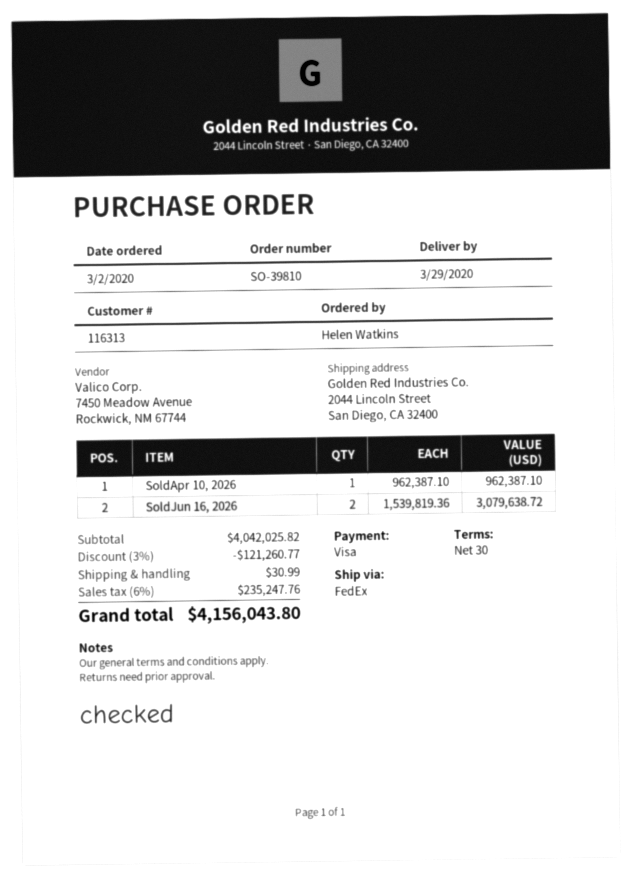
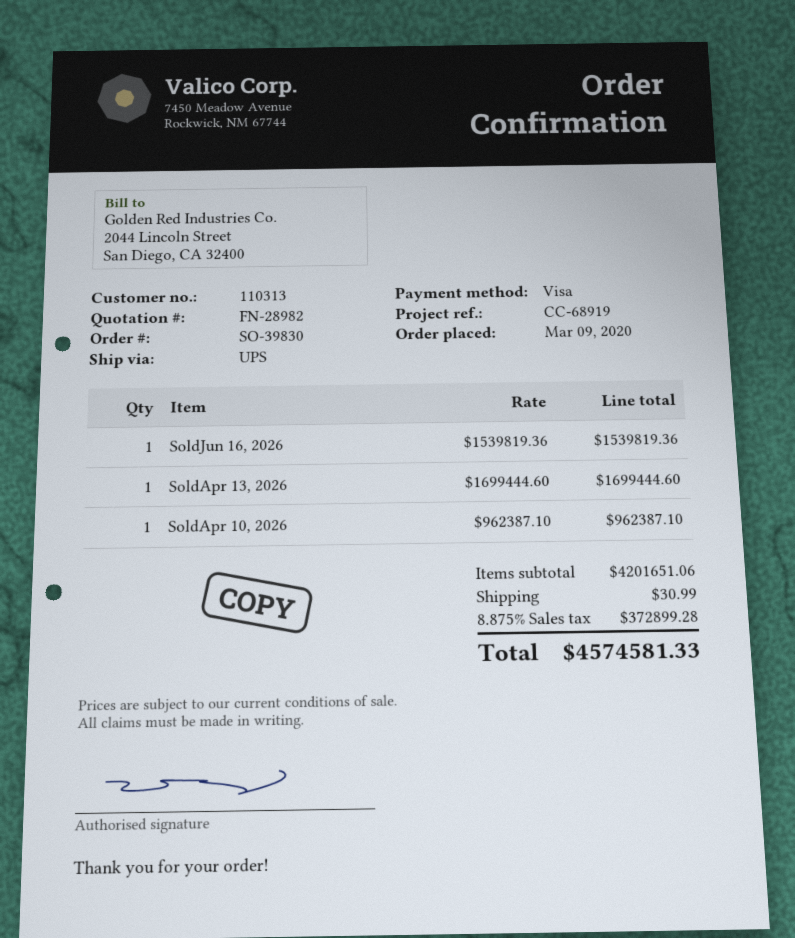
order number: SO-39810 -> SO-39830
order date: 2020-03-02 -> 2020-03-09
customer number: 116313 -> 110313
shipping method: FedEx -> UPS
SoldJun 16, 2026: 2 x 1539819.36 = 3079638.72 -> 1 x 1539819.36 = 1539819.36
SoldApr 13, 2026: none -> 1 x 1699444.60 = 1699444.60
subtotal: 4042025.82 -> 4201651.06
discount: 3% = 121260.77 -> none
tax: 6% = 235247.76 -> 8.875% = 372899.28
total: 4156043.80 -> 4574581.33

